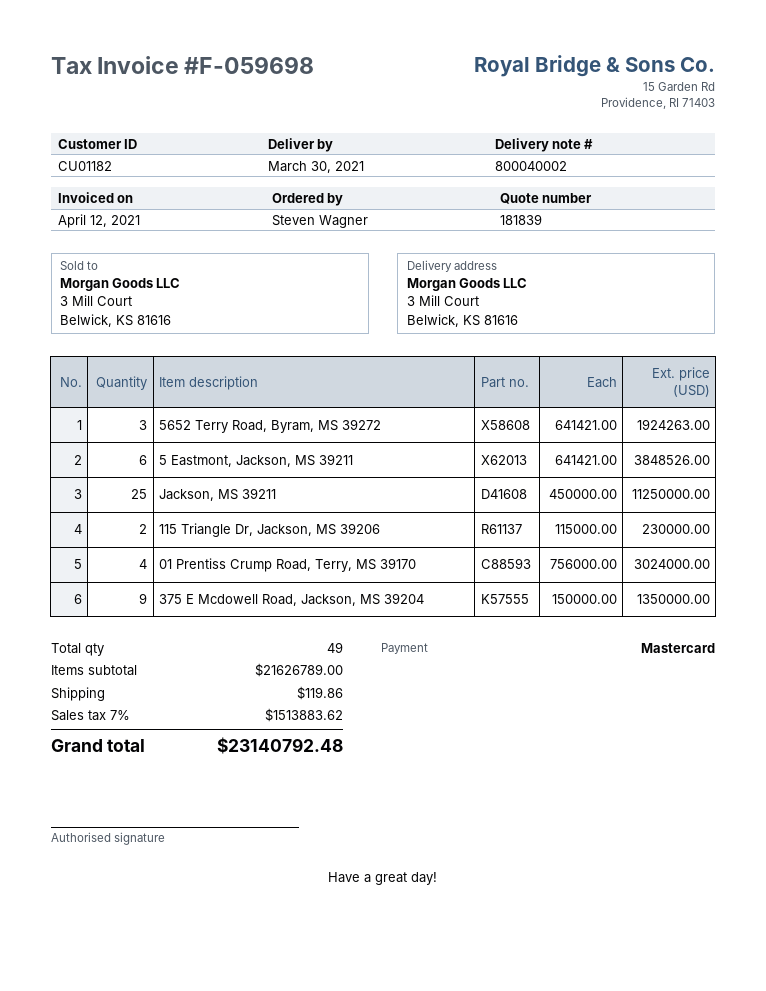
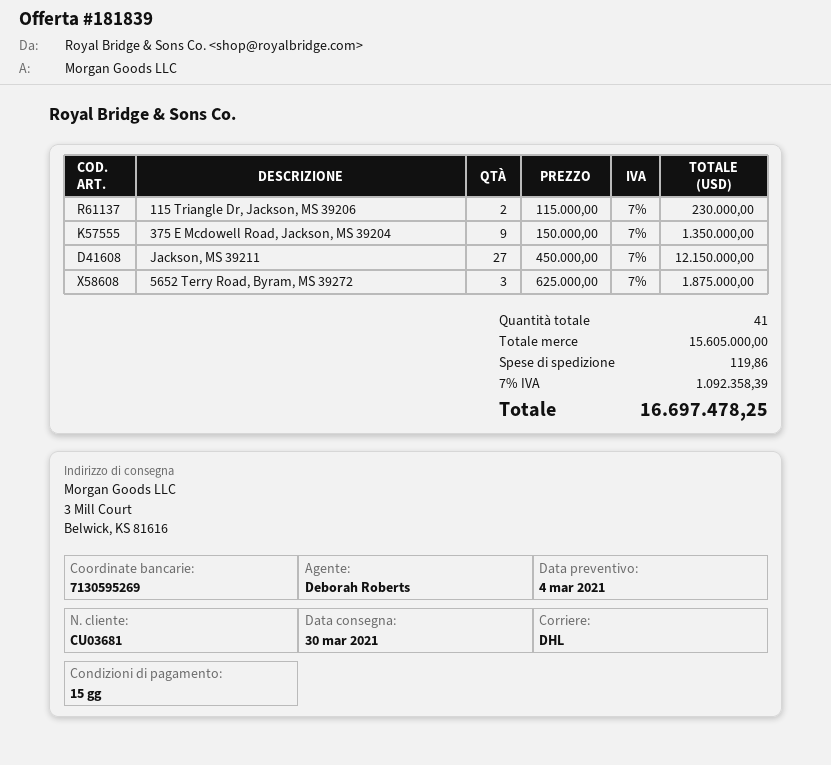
customer number: CU01182 -> CU03681
5652 Terry Road, Byram, MS 39272: 3 x 641421.00 = 1924263.00 -> 3 x 625000.00 = 1875000.00
5 Eastmont, Jackson, MS 39211: 6 x 641421.00 = 3848526.00 -> none
Jackson, MS 39211: 25 x 450000.00 = 11250000.00 -> 27 x 450000.00 = 12150000.00
01 Prentiss Crump Road, Terry, MS 39170: 4 x 756000.00 = 3024000.00 -> none
total quantity: 49 -> 41
subtotal: 21626789.00 -> 15605000.00
tax: 7% = 1513883.62 -> 7% = 1092358.39
total: 23140792.48 -> 16697478.25

